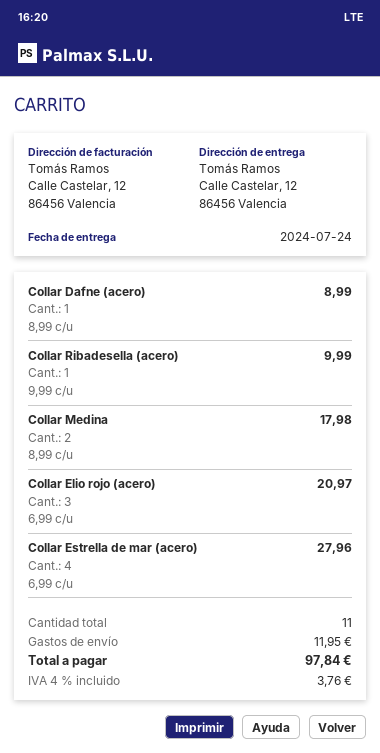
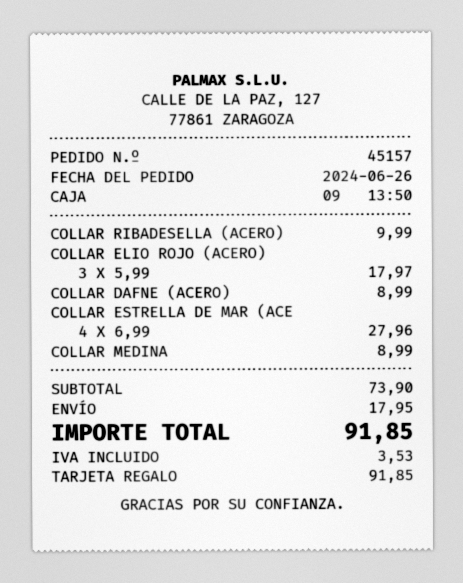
Collar Medina: 2 x 8.99 = 17.98 -> 1 x 8.99 = 8.99
Collar Elio rojo (acero): 3 x 6.99 = 20.97 -> 3 x 5.99 = 17.97
shipping: 11.95 -> 17.95
tax: 3.76 -> 3.53
total: 97.84 -> 91.85

